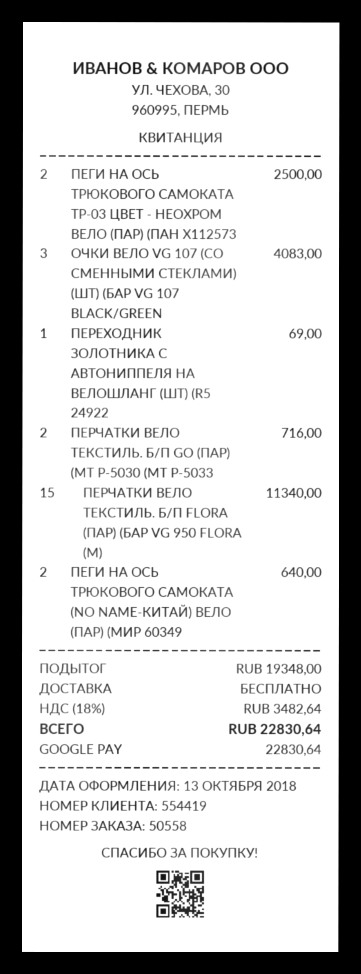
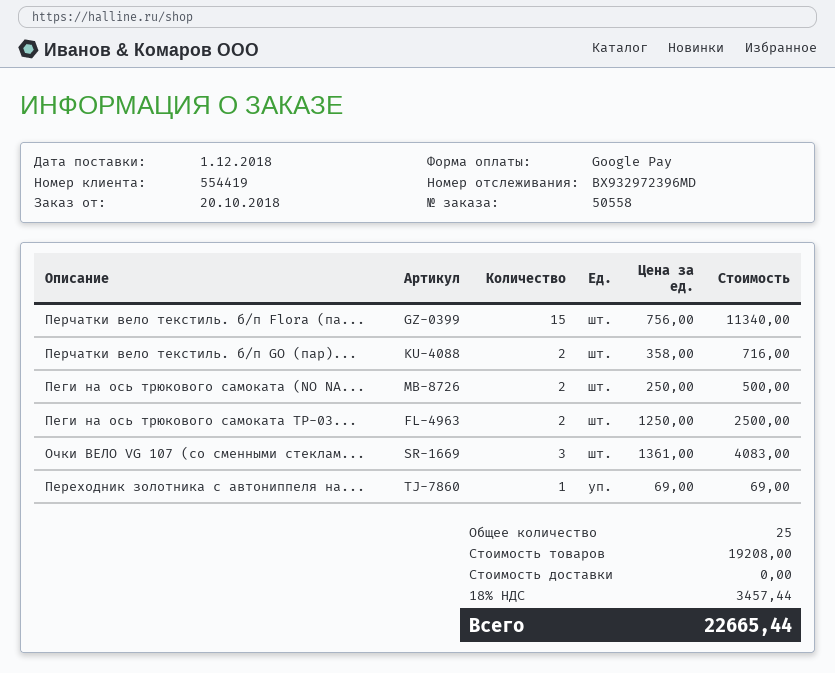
order date: 2018-10-13 -> 2018-10-20
ПЕГИ НА ОСЬ ТРЮКОВОГО САМОКАТА (NO NAME-КИТАЙ) ВЕЛО (ПАР) (МИР 60349: 2 for 640.00 -> 2 for 500.00
subtotal: 19348.00 -> 19208.00
tax: 18% = 3482.64 -> 18% = 3457.44
total: 22830.64 -> 22665.44

